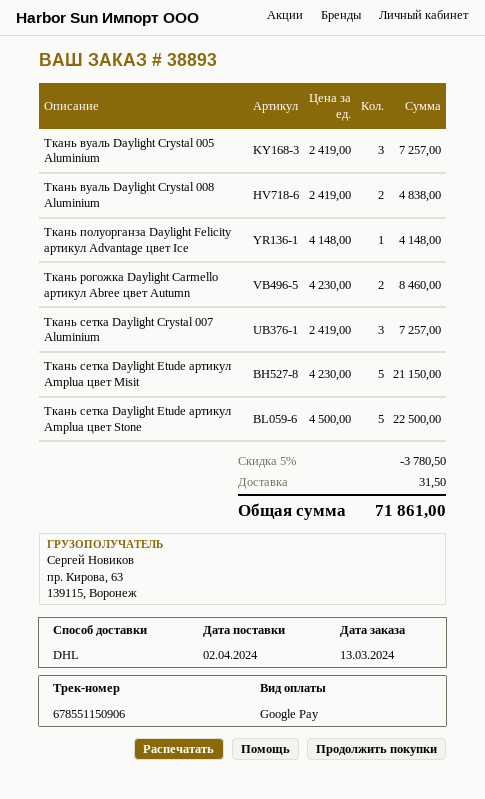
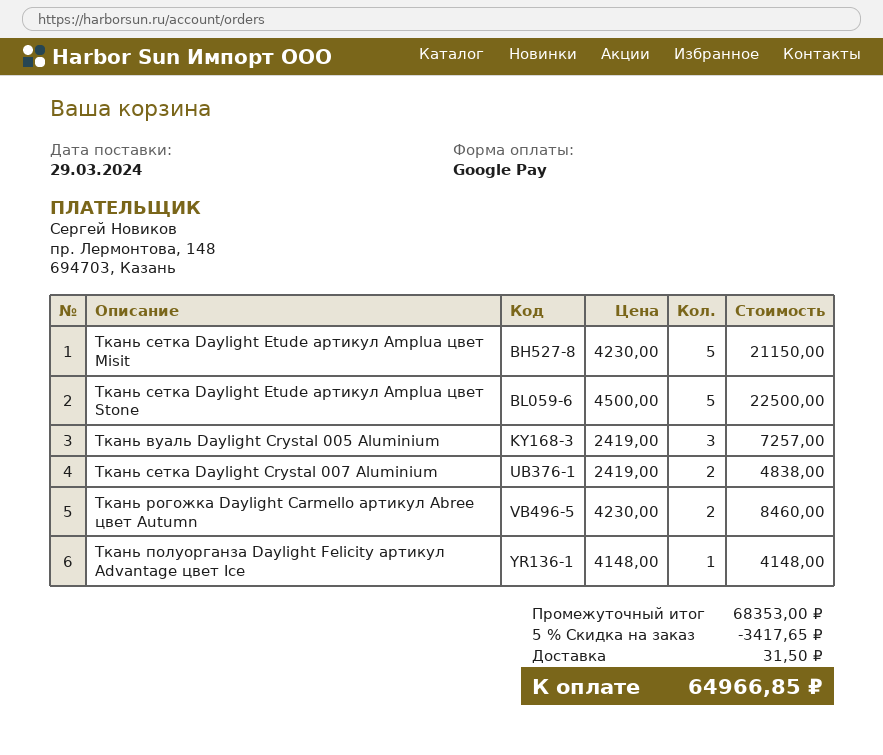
delivery date: 2024-04-02 -> 2024-03-29
Ткань вуаль Daylight Crystal 008 Aluminium: 2 x 2419.00 = 4838.00 -> none
Ткань сетка Daylight Crystal 007 Aluminium: 3 x 2419.00 = 7257.00 -> 2 x 2419.00 = 4838.00
discount: 5% = 3780.50 -> 5% = 3417.65
total: 71861.00 -> 64966.85

